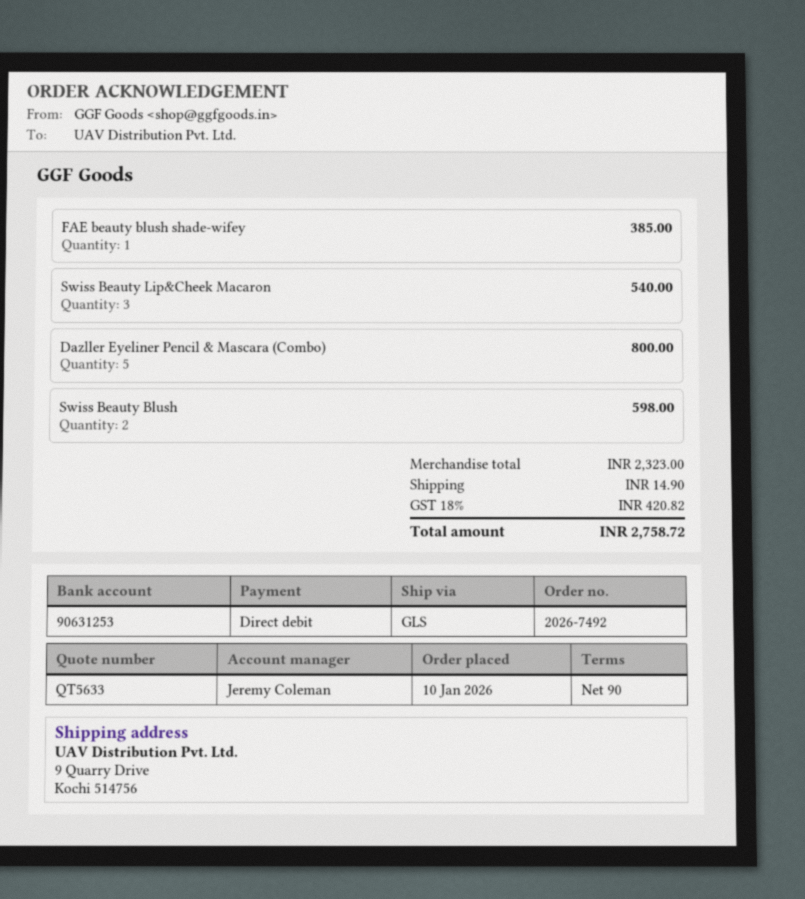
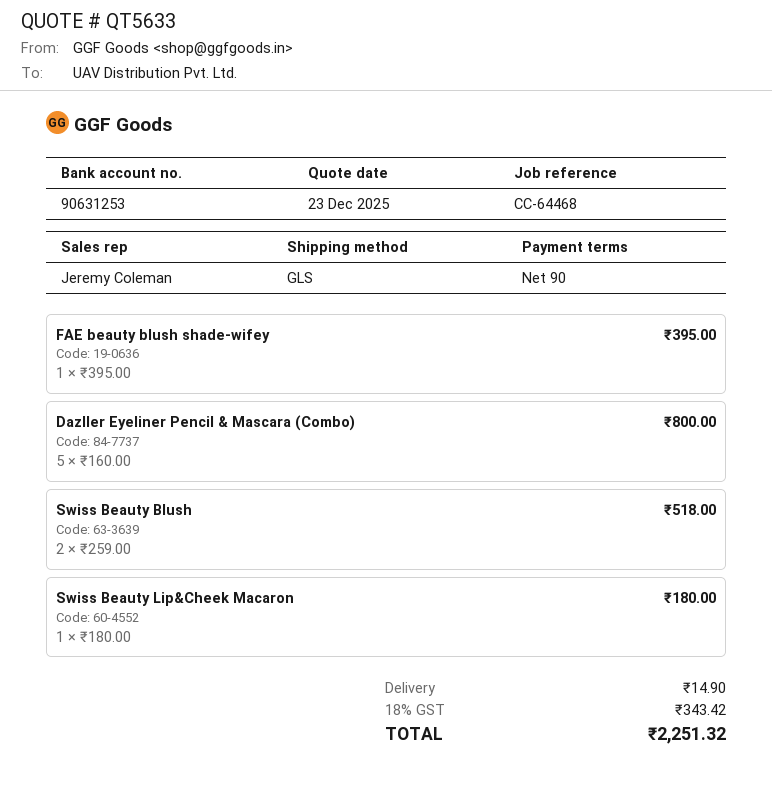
FAE beauty blush shade-wifey: 1 for 385.00 -> 1 for 395.00
Swiss Beauty Lip&Cheek Macaron: 3 for 540.00 -> 1 for 180.00
Swiss Beauty Blush: 2 for 598.00 -> 2 for 518.00
tax: 18% = 420.82 -> 18% = 343.42
total: 2758.72 -> 2251.32

